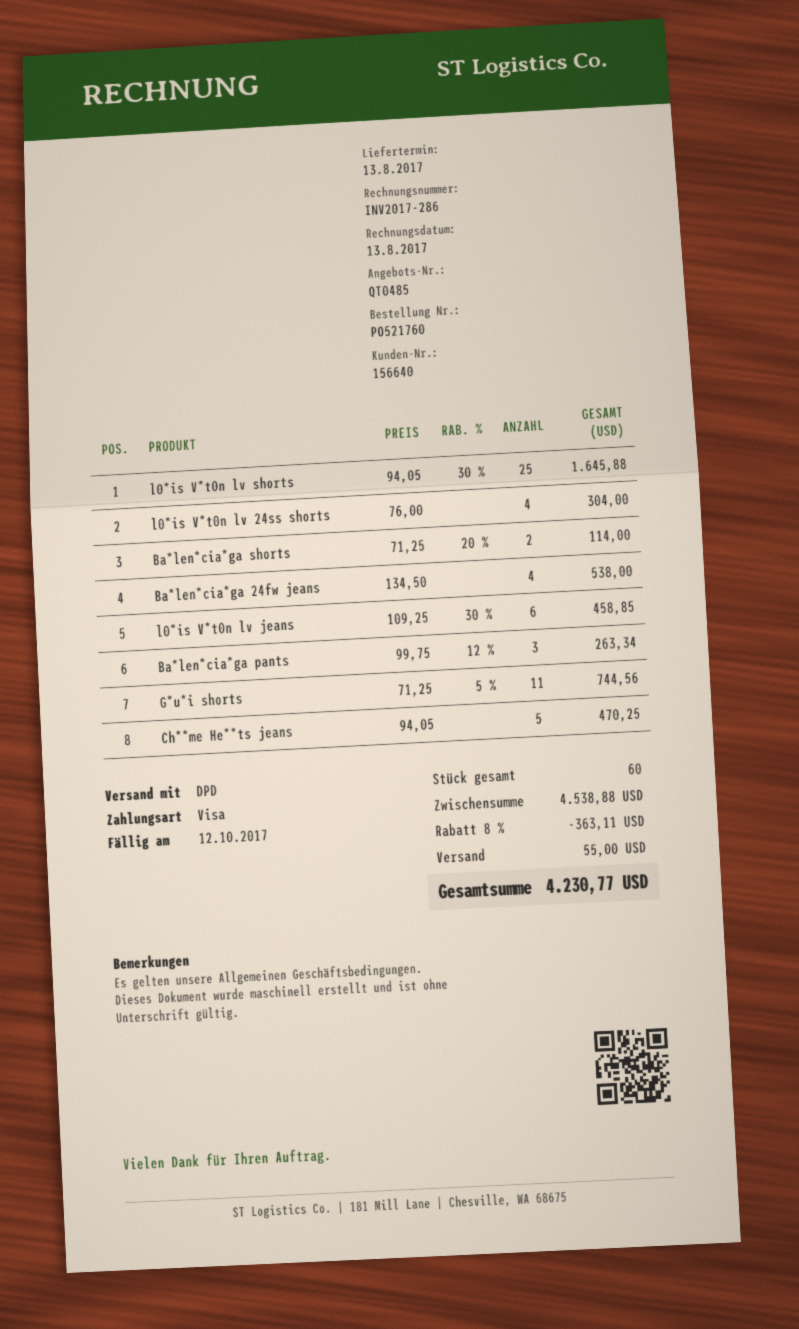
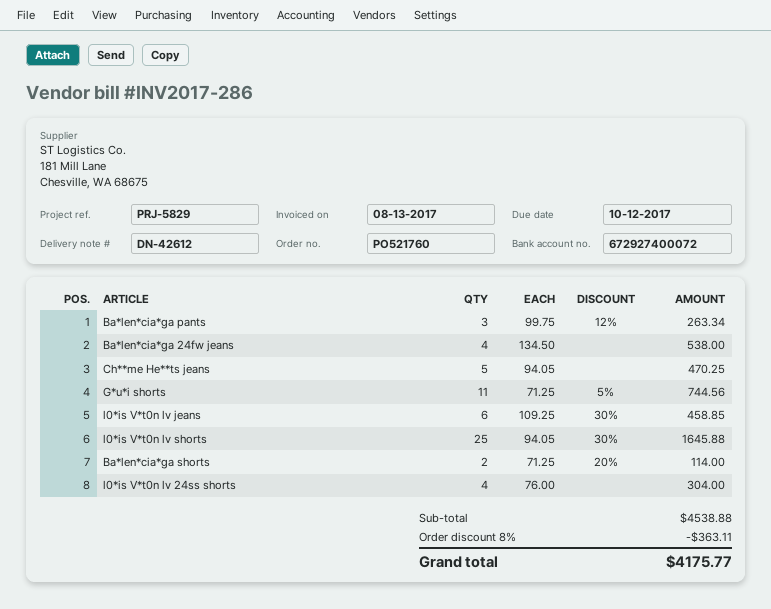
shipping: 55.00 -> none
total: 4230.77 -> 4175.77

